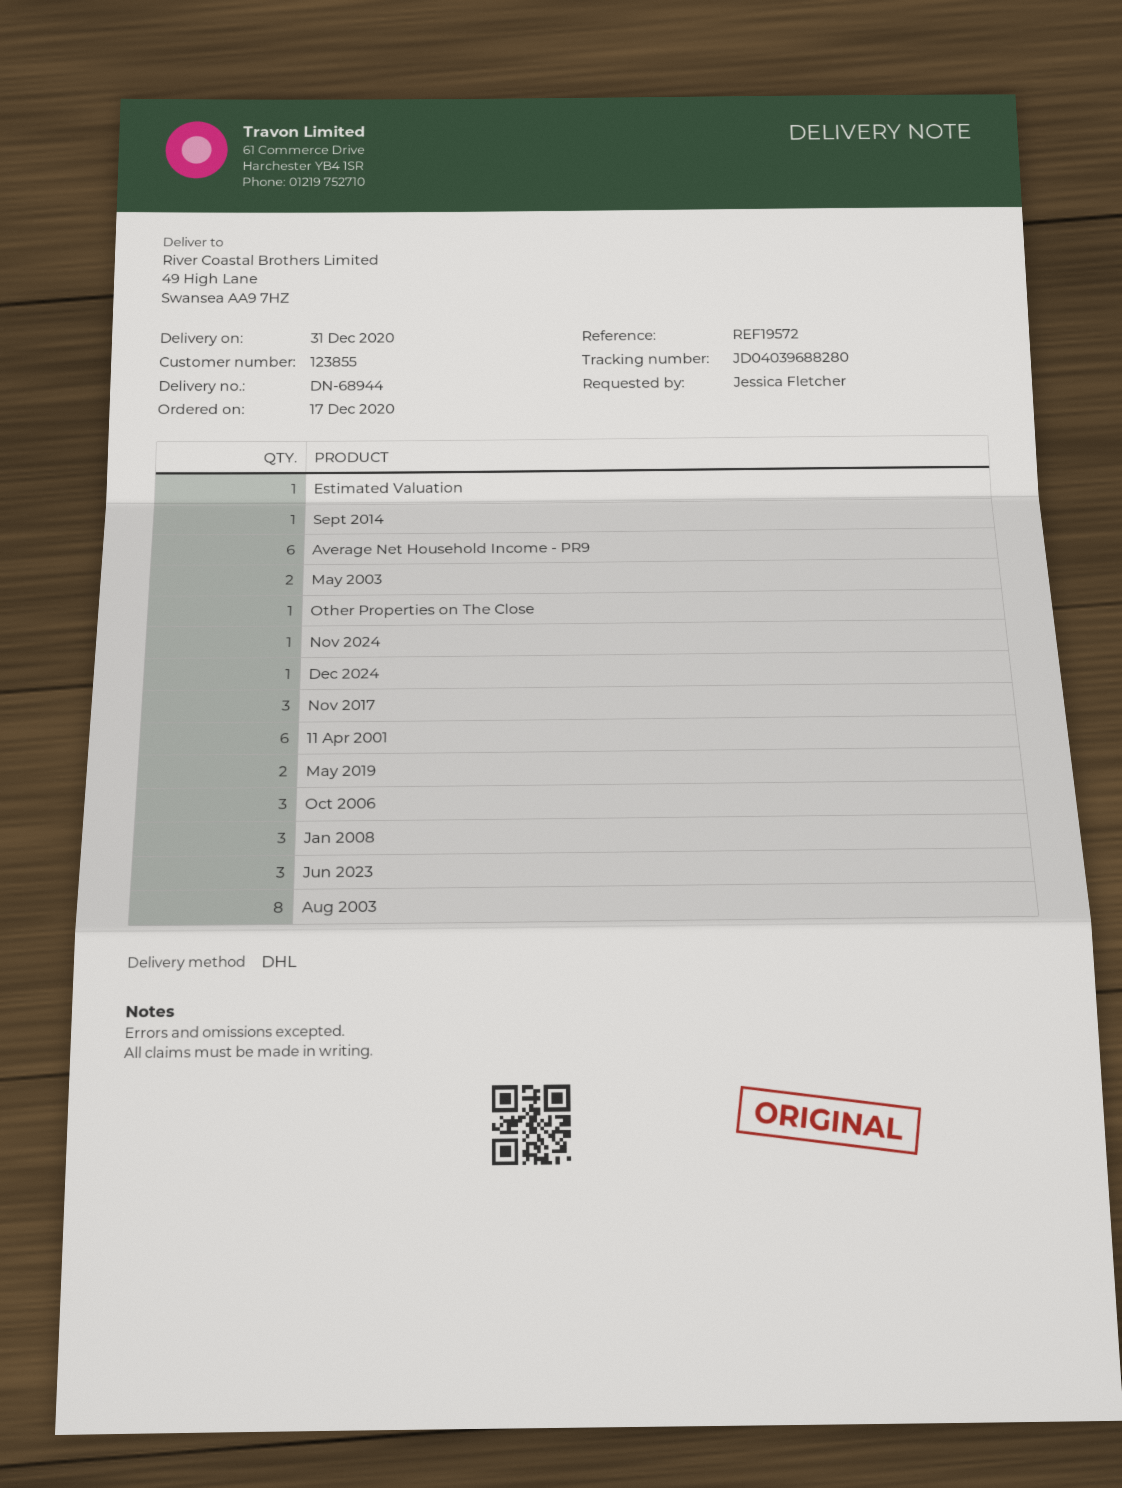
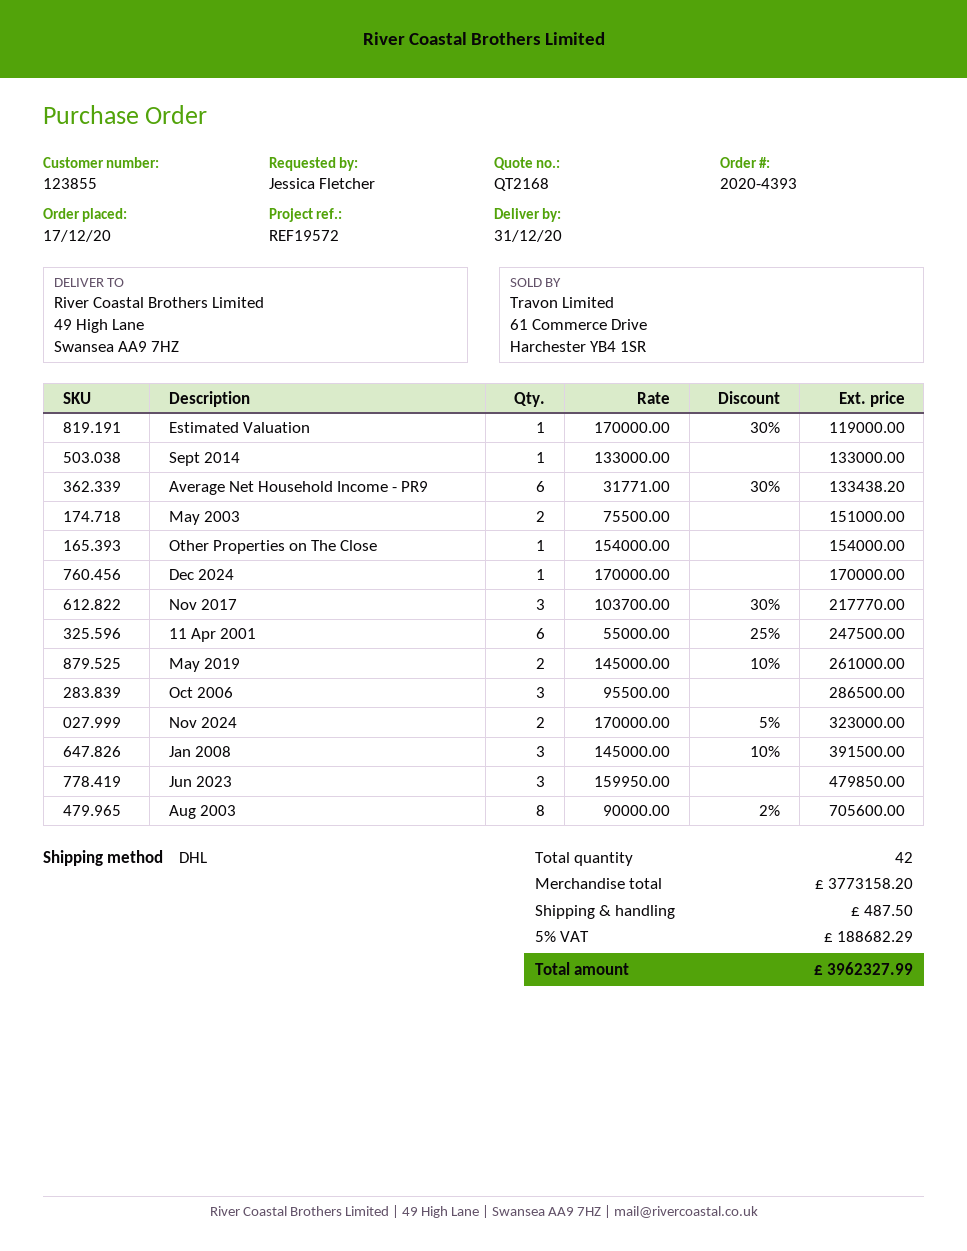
Nov 2024: 1 -> 2

